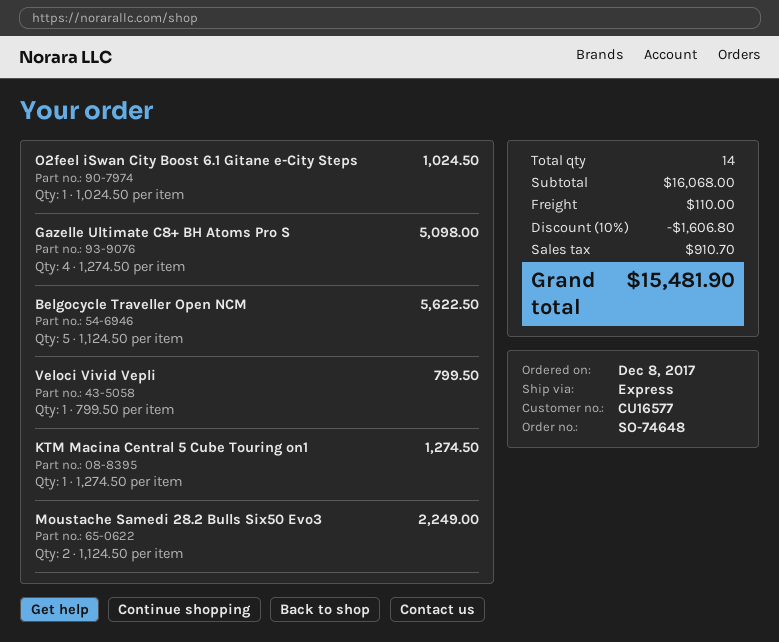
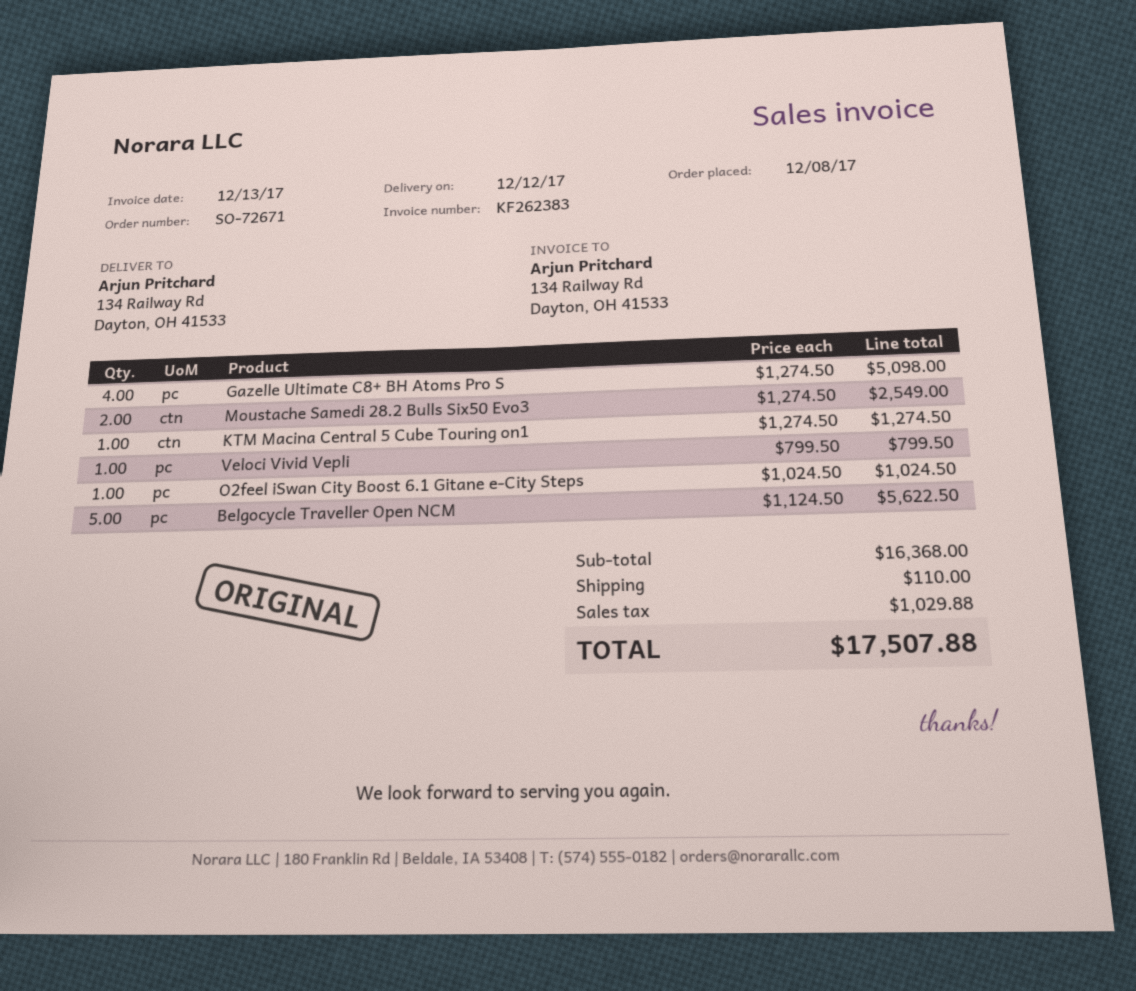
order number: SO-74648 -> SO-72671
Moustache Samedi 28.2 Bulls Six50 Evo3: 2 x 1124.50 = 2249.00 -> 2 x 1274.50 = 2549.00
subtotal: 16068.00 -> 16368.00
discount: 10% = 1606.80 -> none
tax: 910.70 -> 1029.88
total: 15481.90 -> 17507.88

